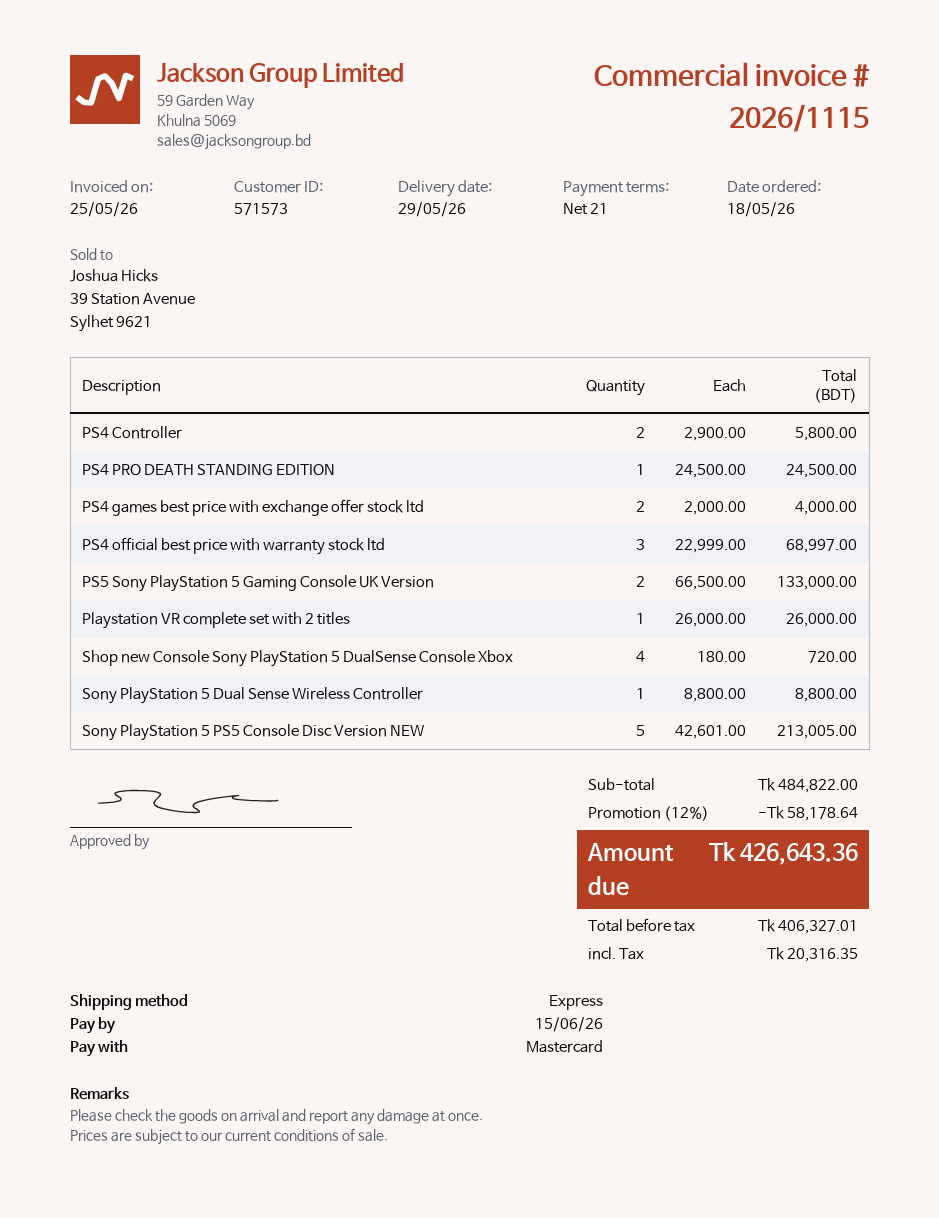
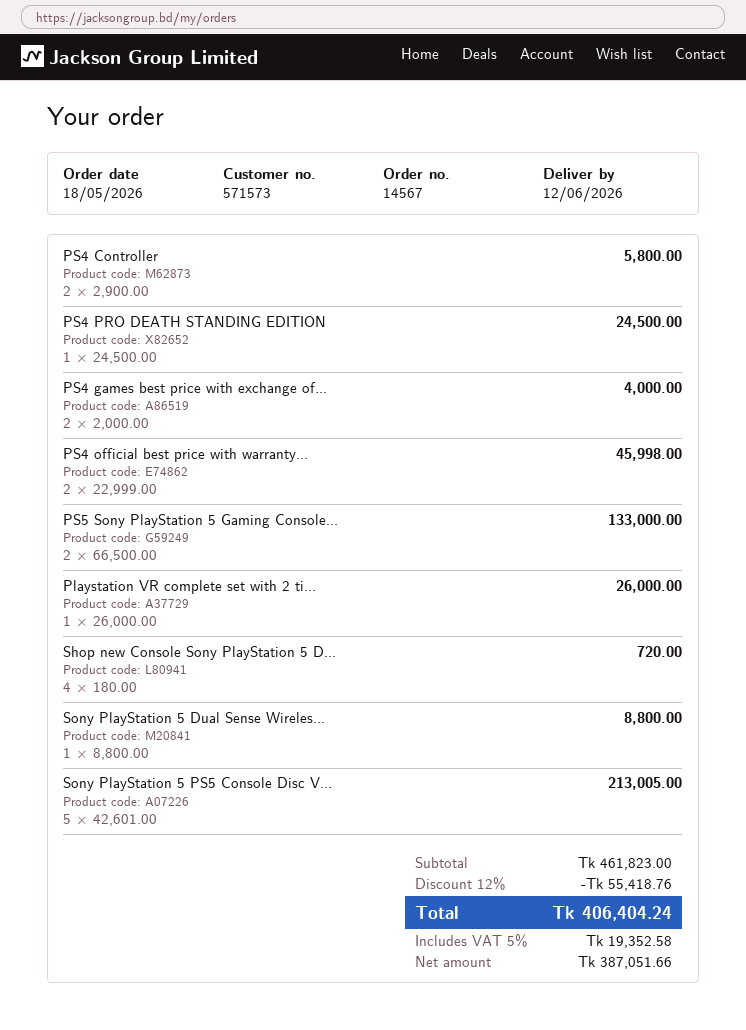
delivery date: 2026-05-29 -> 2026-06-12
PS4 official best price with warranty stock ltd: 3 x 22999.00 = 68997.00 -> 2 x 22999.00 = 45998.00
subtotal: 484822.00 -> 461823.00
discount: 12% = 58178.64 -> 12% = 55418.76
net: 406327.01 -> 387051.66
tax: 20316.35 -> 19352.58
total: 426643.36 -> 406404.24

